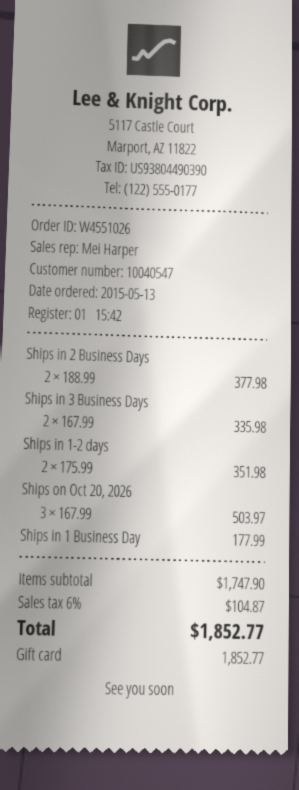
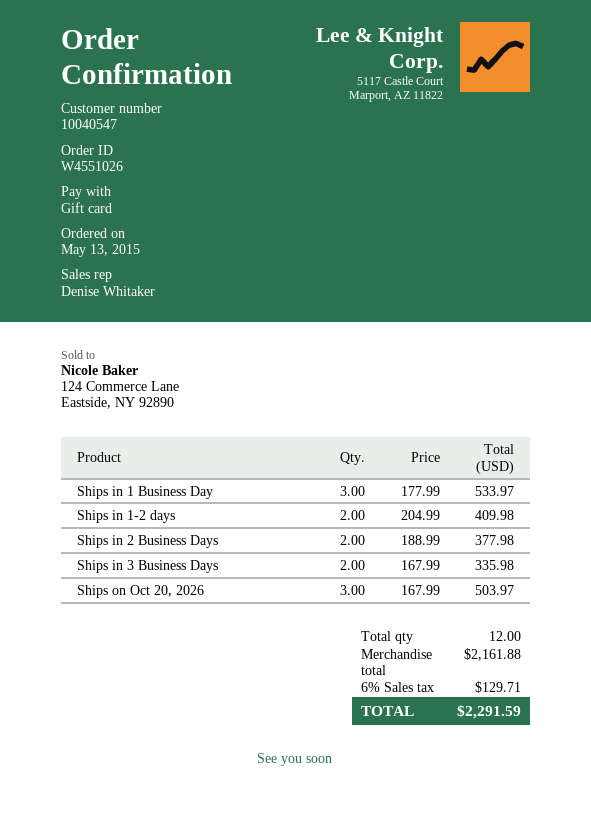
sales rep: Mei Harper -> Denise Whitaker
Ships in 1-2 days: 2 x 175.99 = 351.98 -> 2 x 204.99 = 409.98
Ships in 1 Business Day: 1 x 177.99 = 177.99 -> 3 x 177.99 = 533.97
subtotal: 1747.90 -> 2161.88
tax: 6% = 104.87 -> 6% = 129.71
total: 1852.77 -> 2291.59

